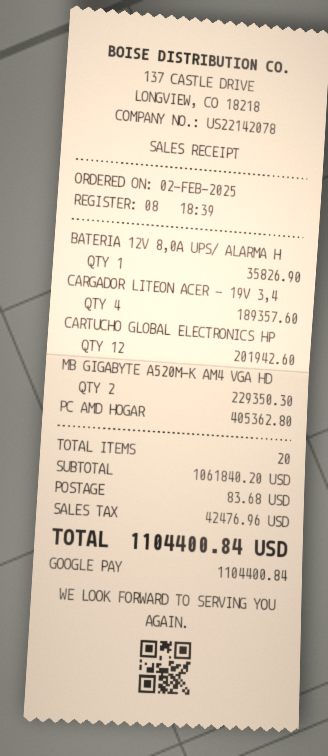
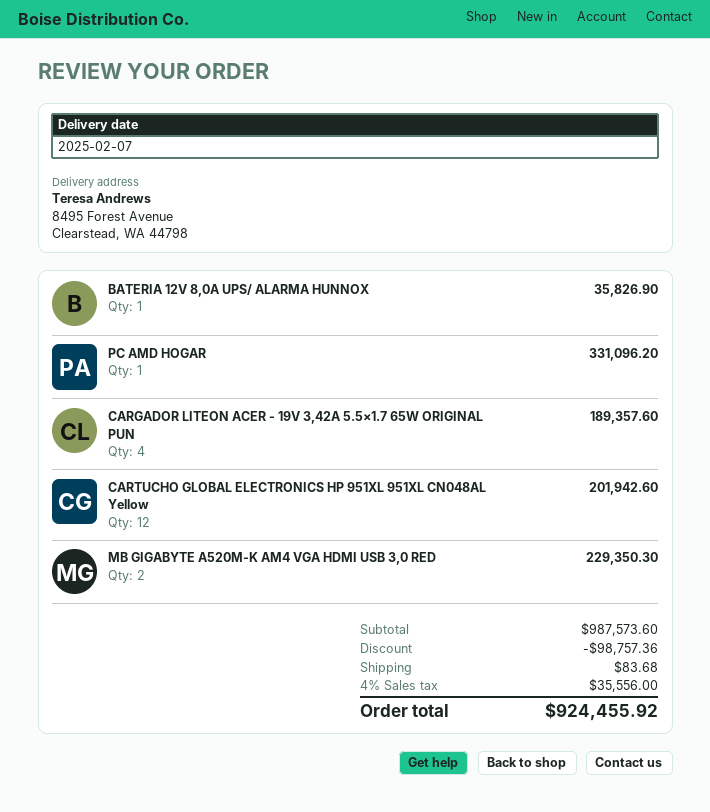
PC AMD HOGAR: 1 for 405362.80 -> 1 for 331096.20
subtotal: 1061840.20 -> 987573.60
discount: none -> 98757.36
tax: 42476.96 -> 35556.00
total: 1104400.84 -> 924455.92

